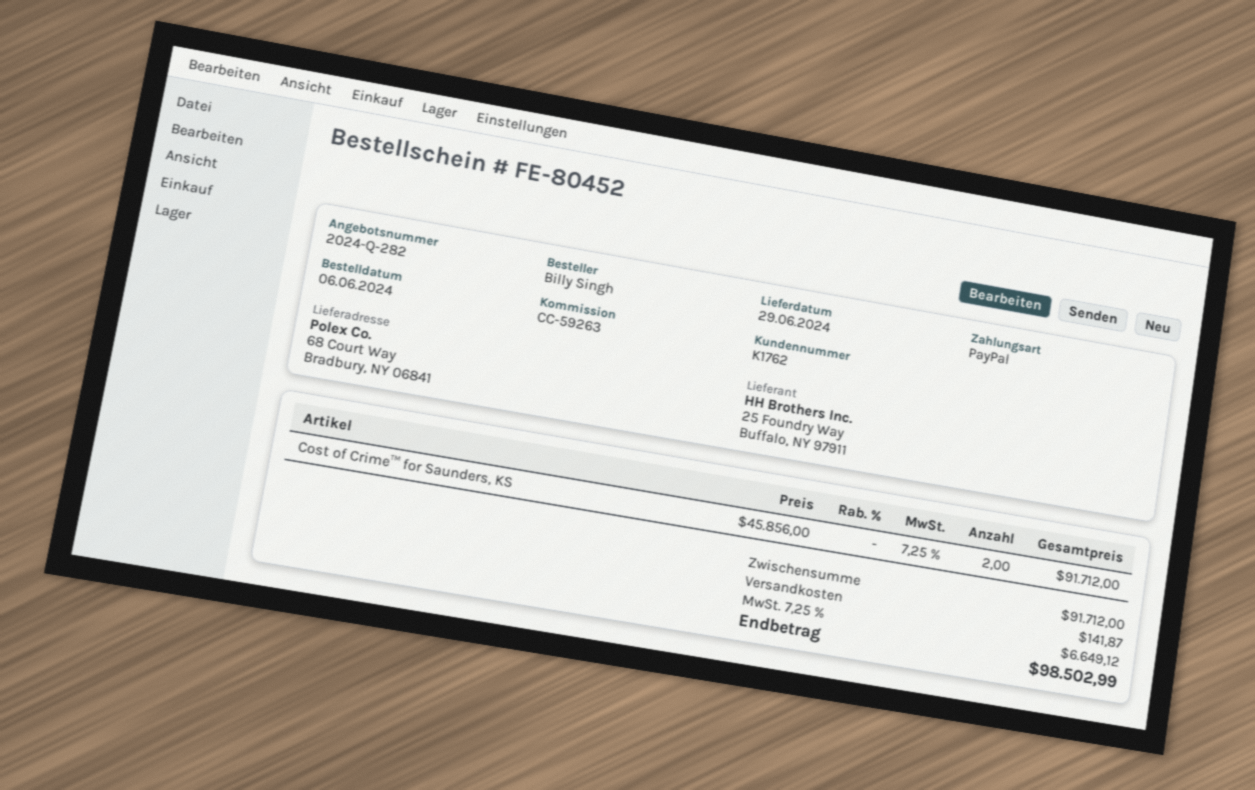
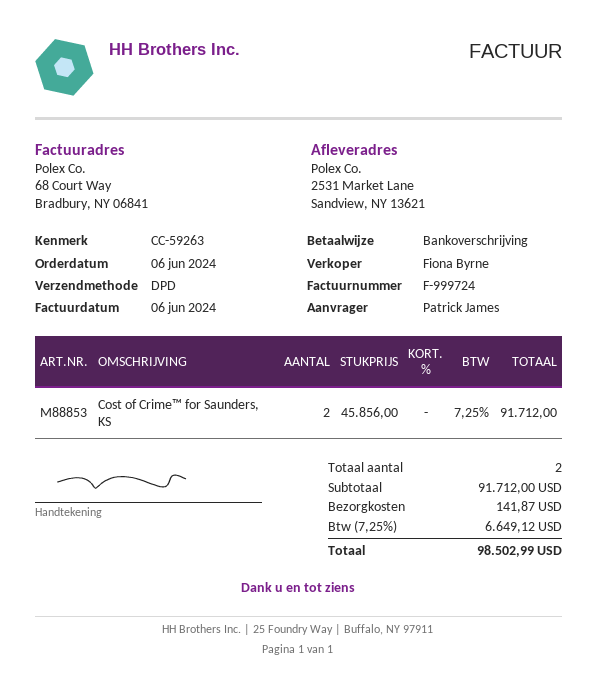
ordered by: Billy Singh -> Patrick James
payment method: PayPal -> bank transfer
ship to: 68 Court Way, Bradbury, NY 06841 -> 2531 Market Lane, Sandview, NY 13621

